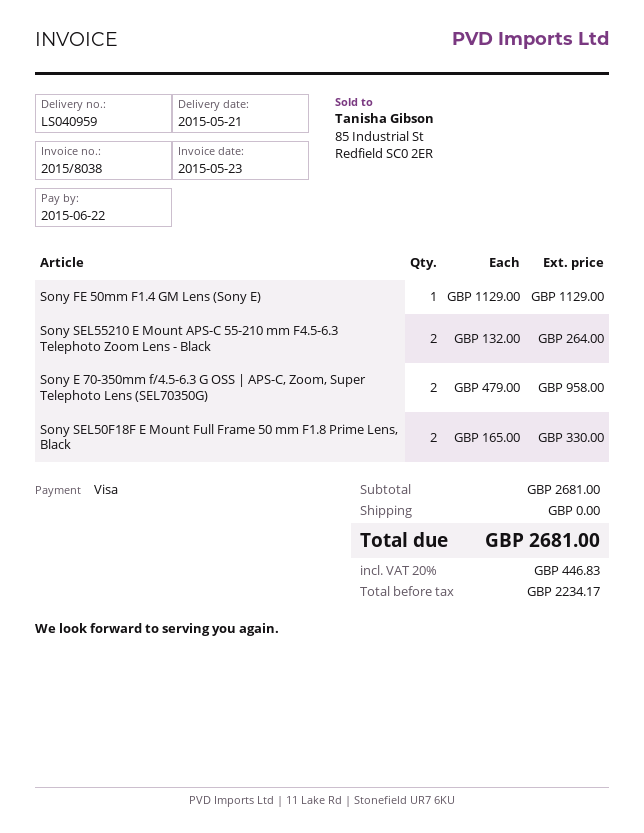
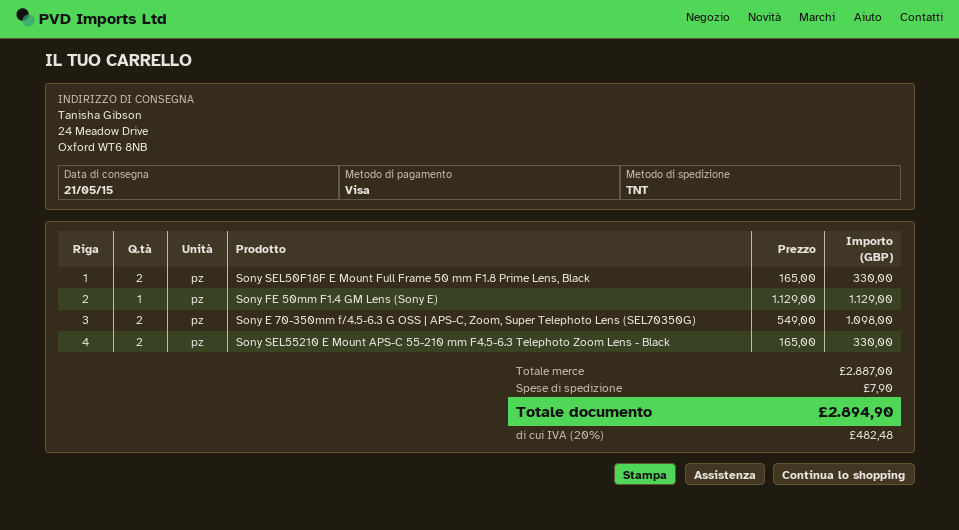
Sony SEL55210 E Mount APS-C 55-210 mm F4.5-6.3 Telephoto Zoom Lens - Black: 2 x 132.00 = 264.00 -> 2 x 165.00 = 330.00
Sony E 70-350mm f/4.5-6.3 G OSS | APS-C, Zoom, Super Telephoto Lens (SEL70350G): 2 x 479.00 = 958.00 -> 2 x 549.00 = 1098.00
subtotal: 2681.00 -> 2887.00
shipping: 0.00 -> 7.90
tax: 20% = 446.83 -> 20% = 482.48
total: 2681.00 -> 2894.90

